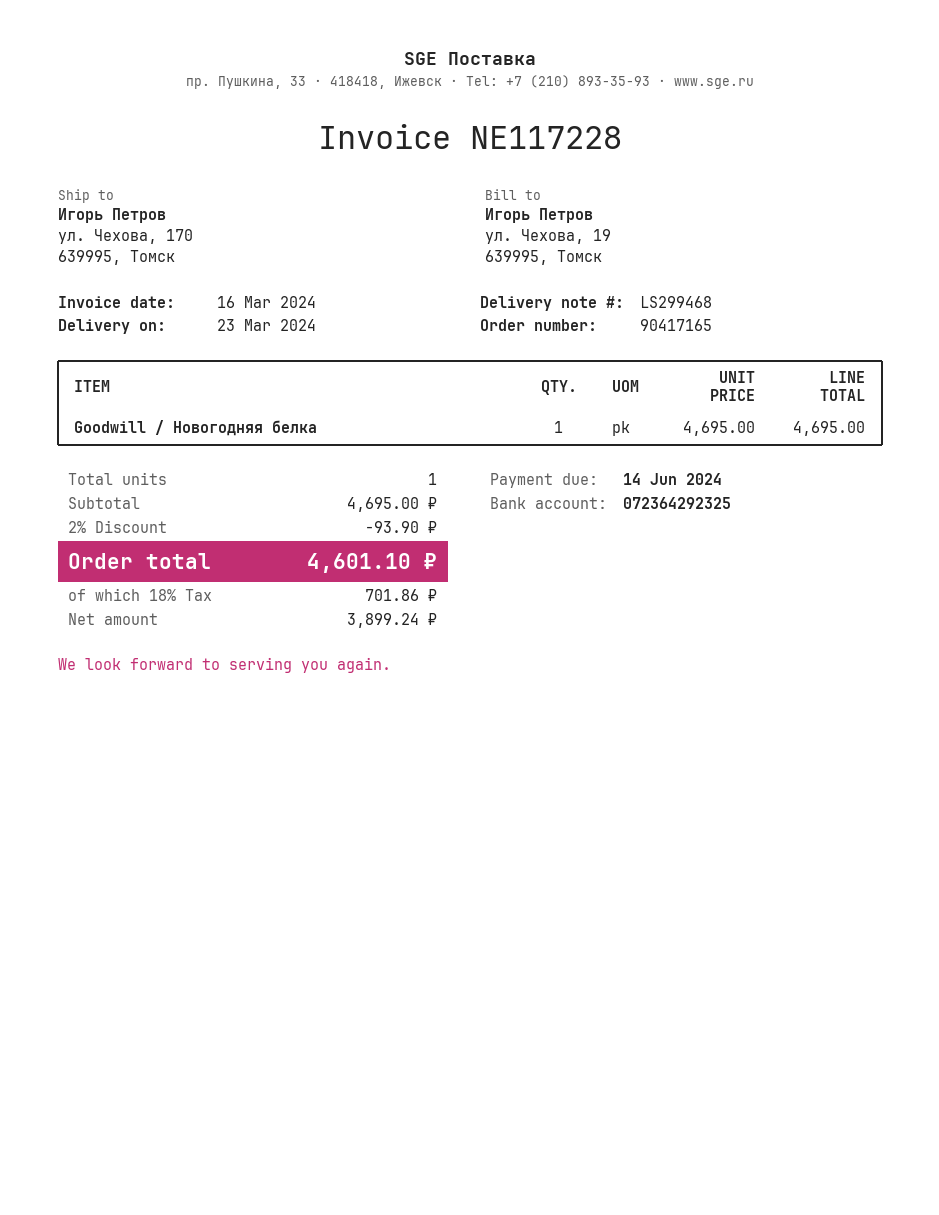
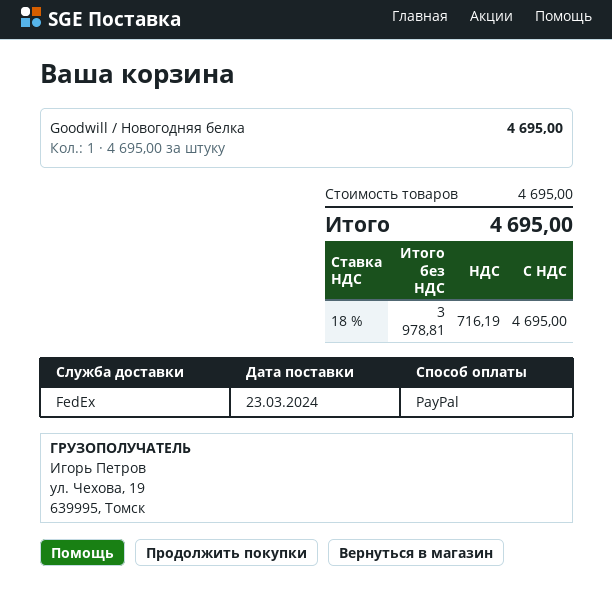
ship to: ул. Чехова, 170, 639995, Томск -> ул. Чехова, 19, 639995, Томск
discount: 2% = 93.90 -> none
net: 3899.24 -> 3978.81
tax: 18% = 701.86 -> 18% = 716.19
total: 4601.10 -> 4695.00

